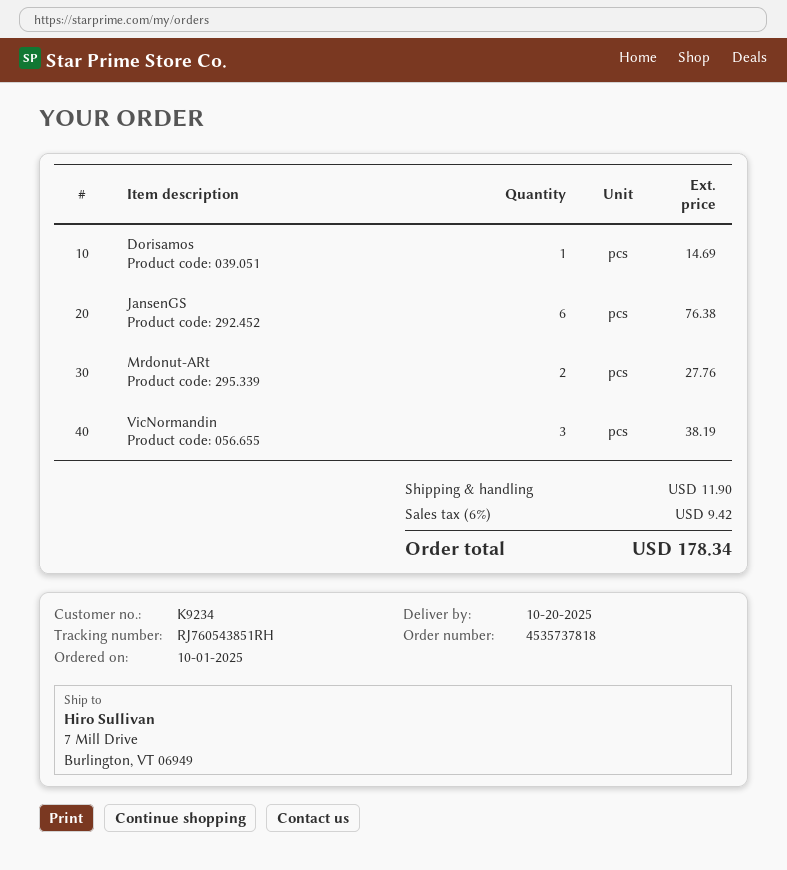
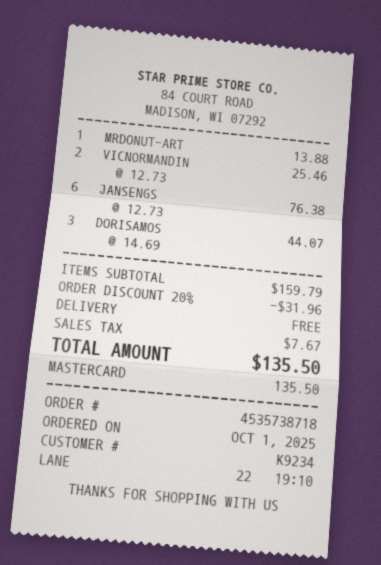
order number: 4535737818 -> 4535738718
Dorisamos: 1 for 14.69 -> 3 for 44.07
Mrdonut-ARt: 2 for 27.76 -> 1 for 13.88
VicNormandin: 3 for 38.19 -> 2 for 25.46
discount: none -> 20% = 31.96
shipping: 11.90 -> 0.00
tax: 9.42 -> 7.67
total: 178.34 -> 135.50

